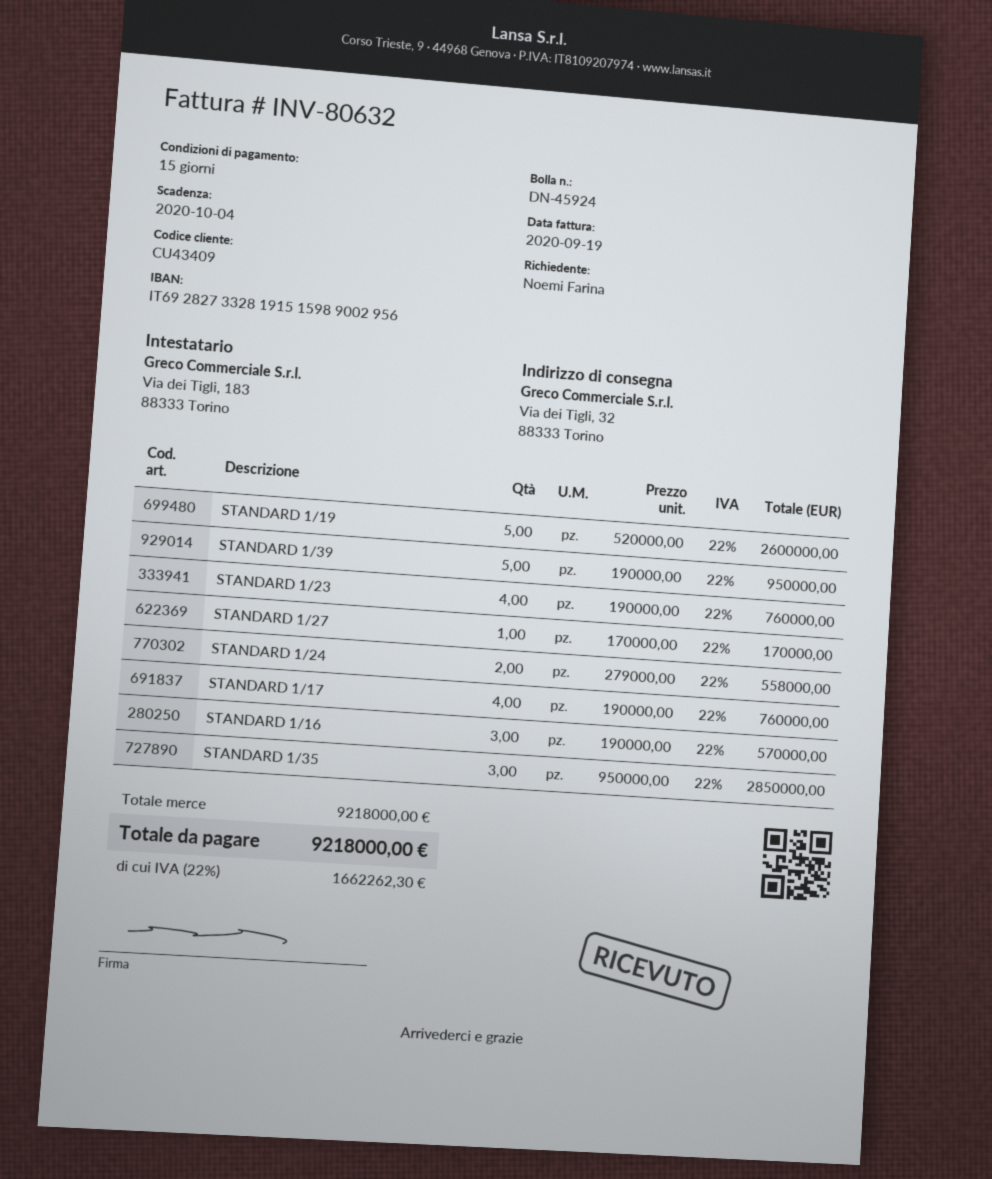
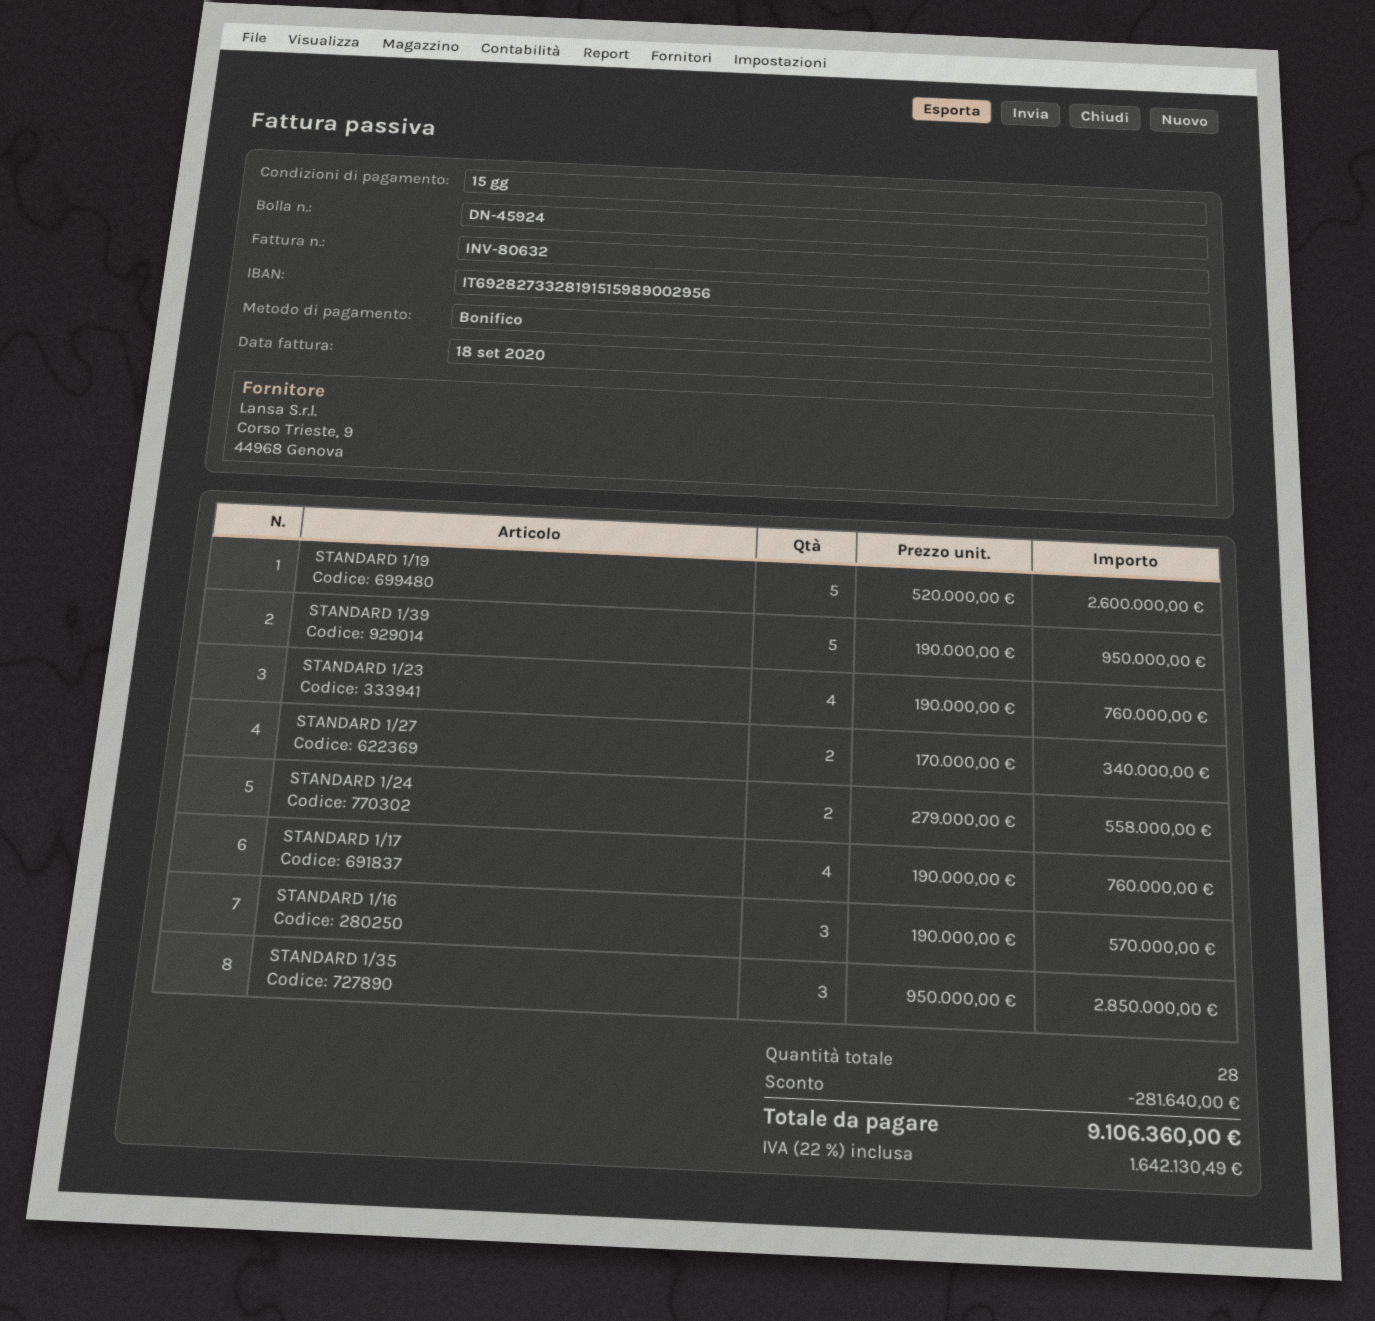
invoice date: 2020-09-19 -> 2020-09-18
STANDARD 1/27: 1 x 170000.00 = 170000.00 -> 2 x 170000.00 = 340000.00
discount: none -> 281640.00
tax: 22% = 1662262.30 -> 22% = 1642130.49
total: 9218000.00 -> 9106360.00

